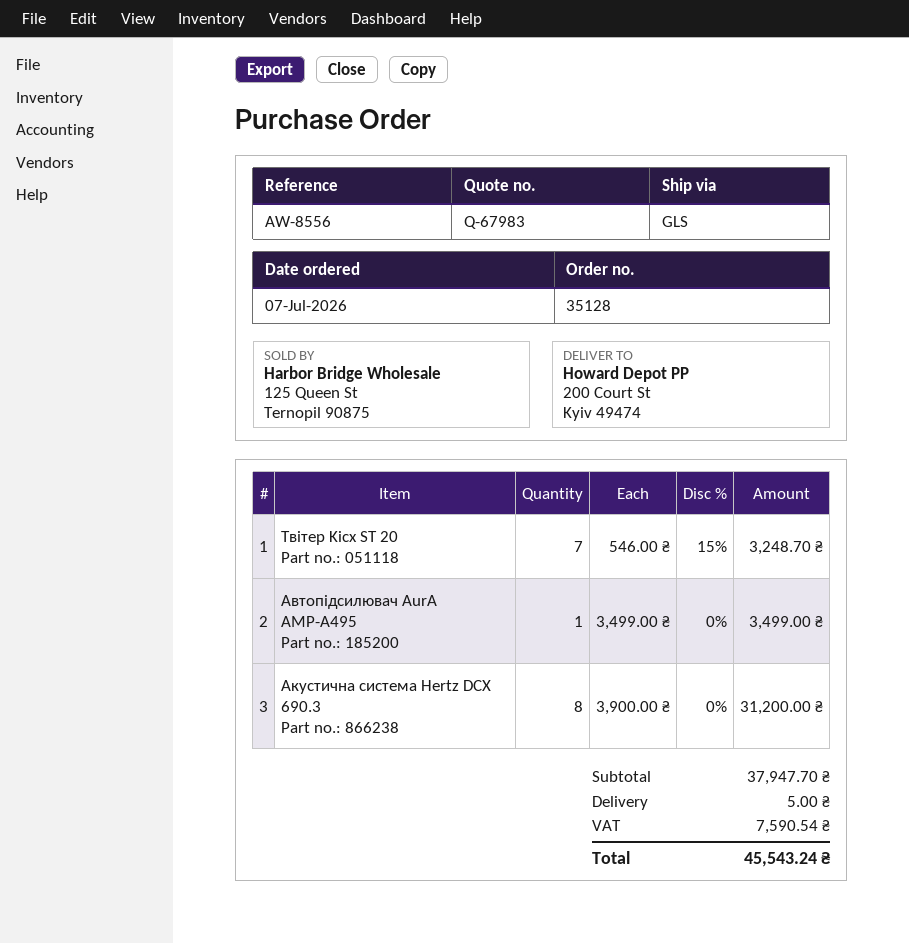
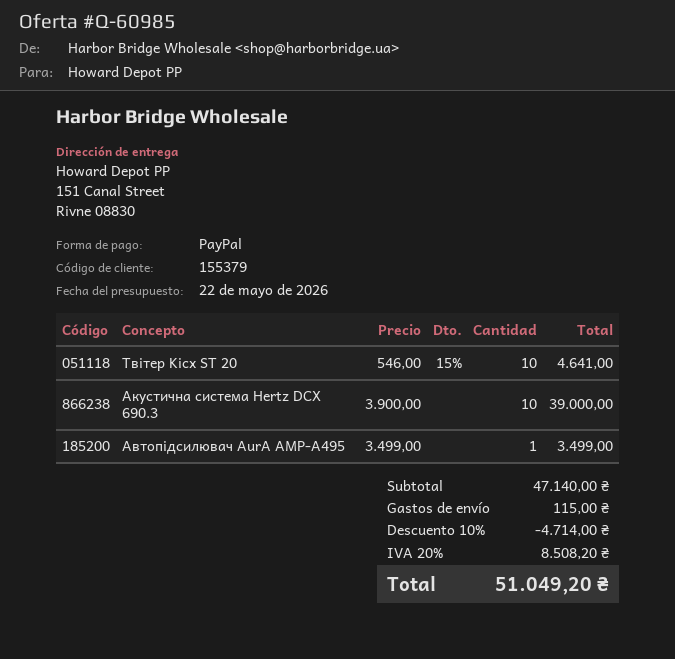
quote number: Q-67983 -> Q-60985
ship to: 200 Court St, Kyiv 49474 -> 151 Canal Street, Rivne 08830
Твітер Kicx ST 20: 7 x 546.00 - 15% = 3248.70 -> 10 x 546.00 - 15% = 4641.00
Акустична система Hertz DCX 690.3: 8 x 3900.00 = 31200.00 -> 10 x 3900.00 = 39000.00
subtotal: 37947.70 -> 47140.00
discount: none -> 10% = 4714.00
shipping: 5.00 -> 115.00
tax: 7590.54 -> 8508.20
total: 45543.24 -> 51049.20

